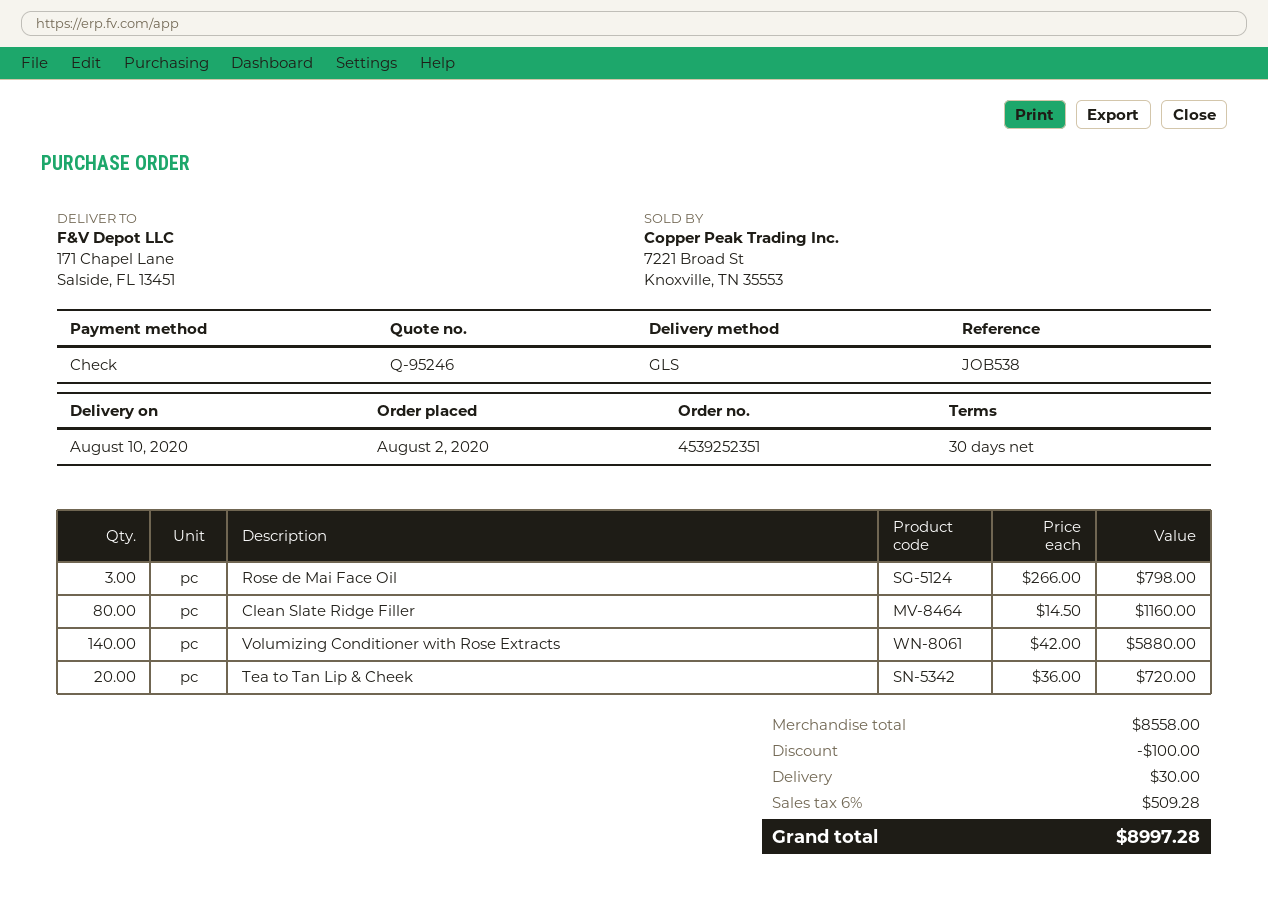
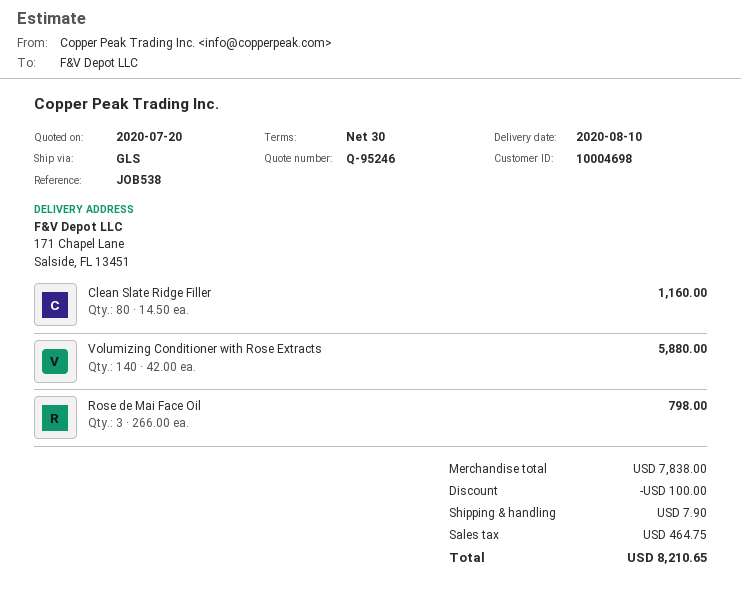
Tea to Tan Lip & Cheek: 20 x 36.00 = 720.00 -> none
subtotal: 8558.00 -> 7838.00
shipping: 30.00 -> 7.90
tax: 509.28 -> 464.75
total: 8997.28 -> 8210.65

